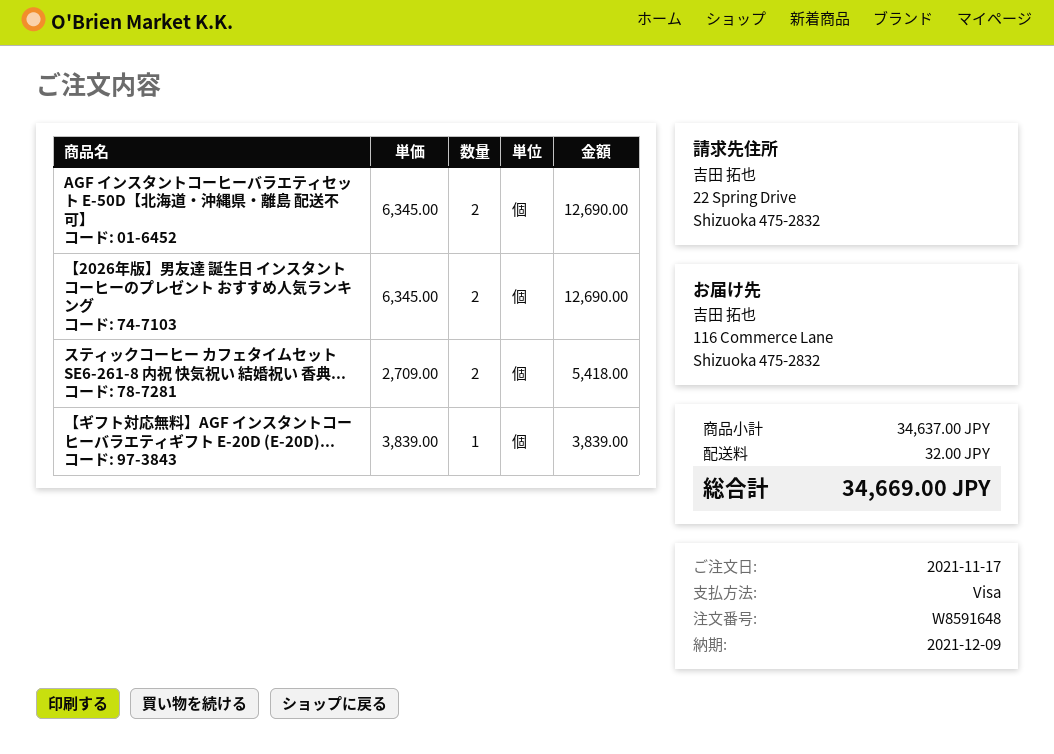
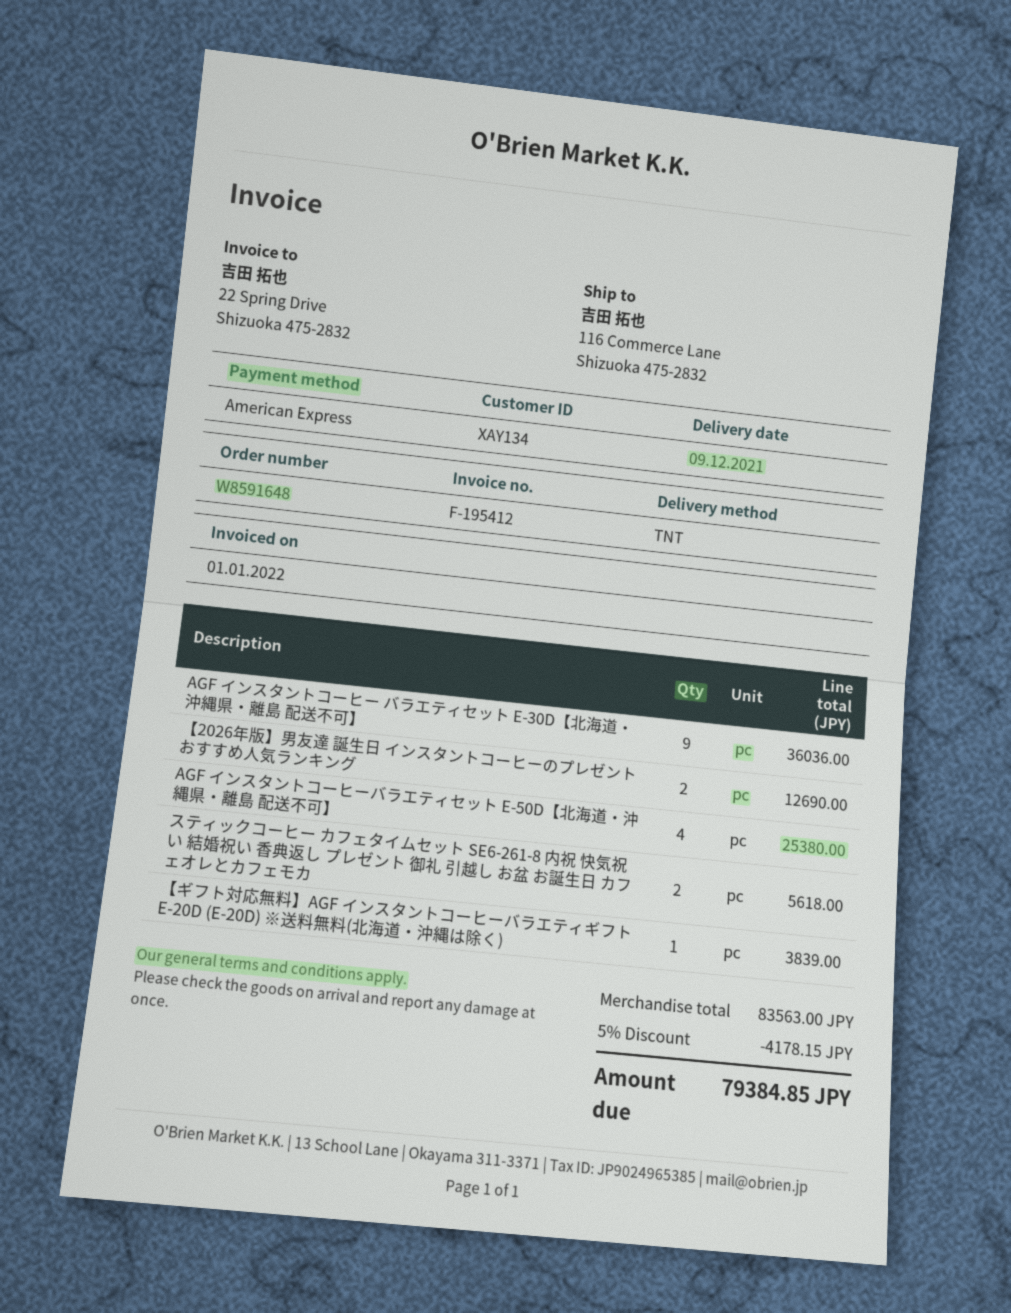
payment method: Visa -> American Express
AGF インスタントコーヒーバラエティセット E-50D【北海道・沖縄県・離島 配送不可】: 2 for 12690.00 -> 4 for 25380.00
スティックコーヒー カフェタイムセット SE6-261-8 内祝 快気祝い 結婚祝い 香典...: 2 for 5418.00 -> 2 for 5618.00
AGF インスタントコーヒー バラエティセット E-30D【北海道・沖縄県・離島 配送不可】: none -> 9 for 36036.00
subtotal: 34637.00 -> 83563.00
discount: none -> 5% = 4178.15
shipping: 32.00 -> none
total: 34669.00 -> 79384.85

